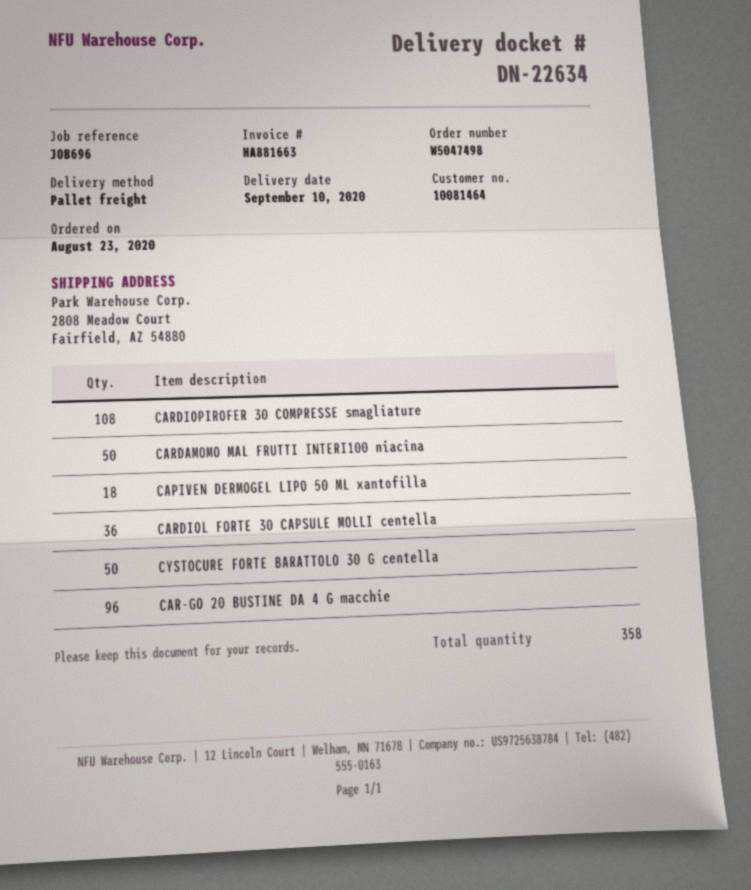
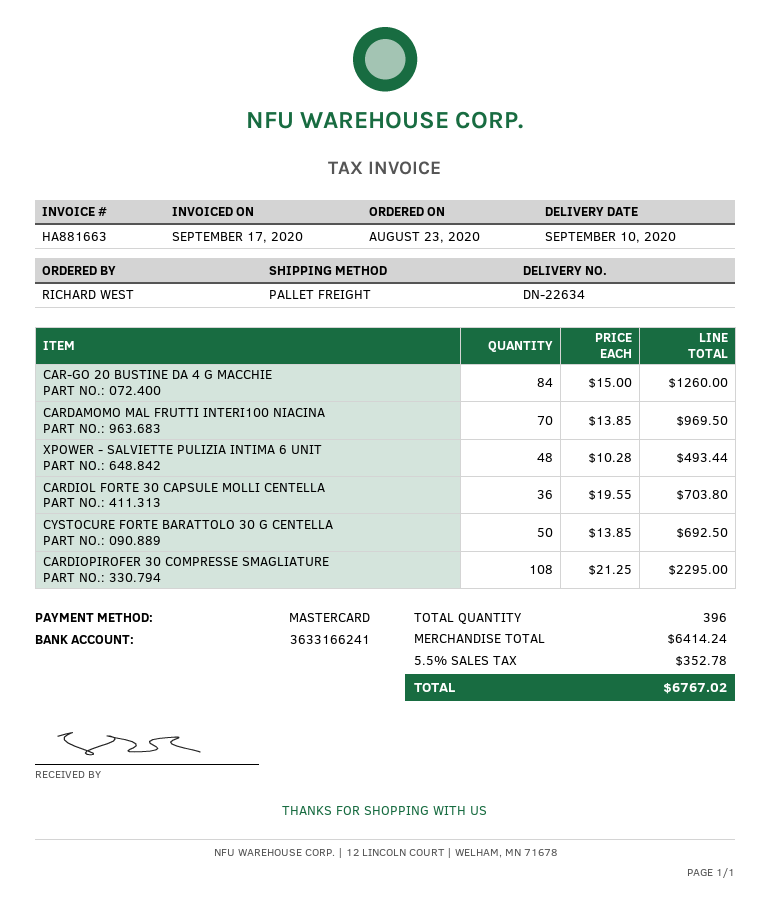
CARDAMOMO MAL FRUTTI INTERI100 niacina: 50 -> 70
CAPIVEN DERMOGEL LIPO 50 ML xantofilla: 18 -> none
CAR-GO 20 BUSTINE DA 4 G macchie: 96 -> 84
XPOWER - SALVIETTE PULIZIA INTIMA 6 UNIT: none -> 48
total quantity: 358 -> 396

